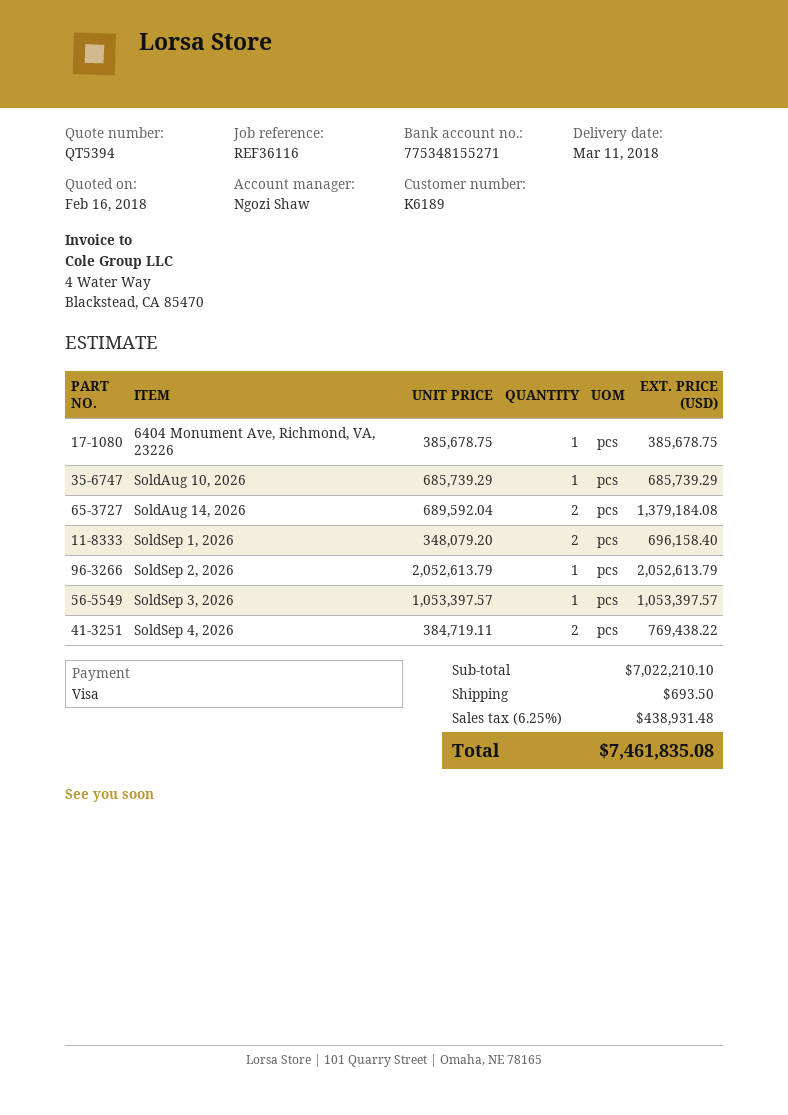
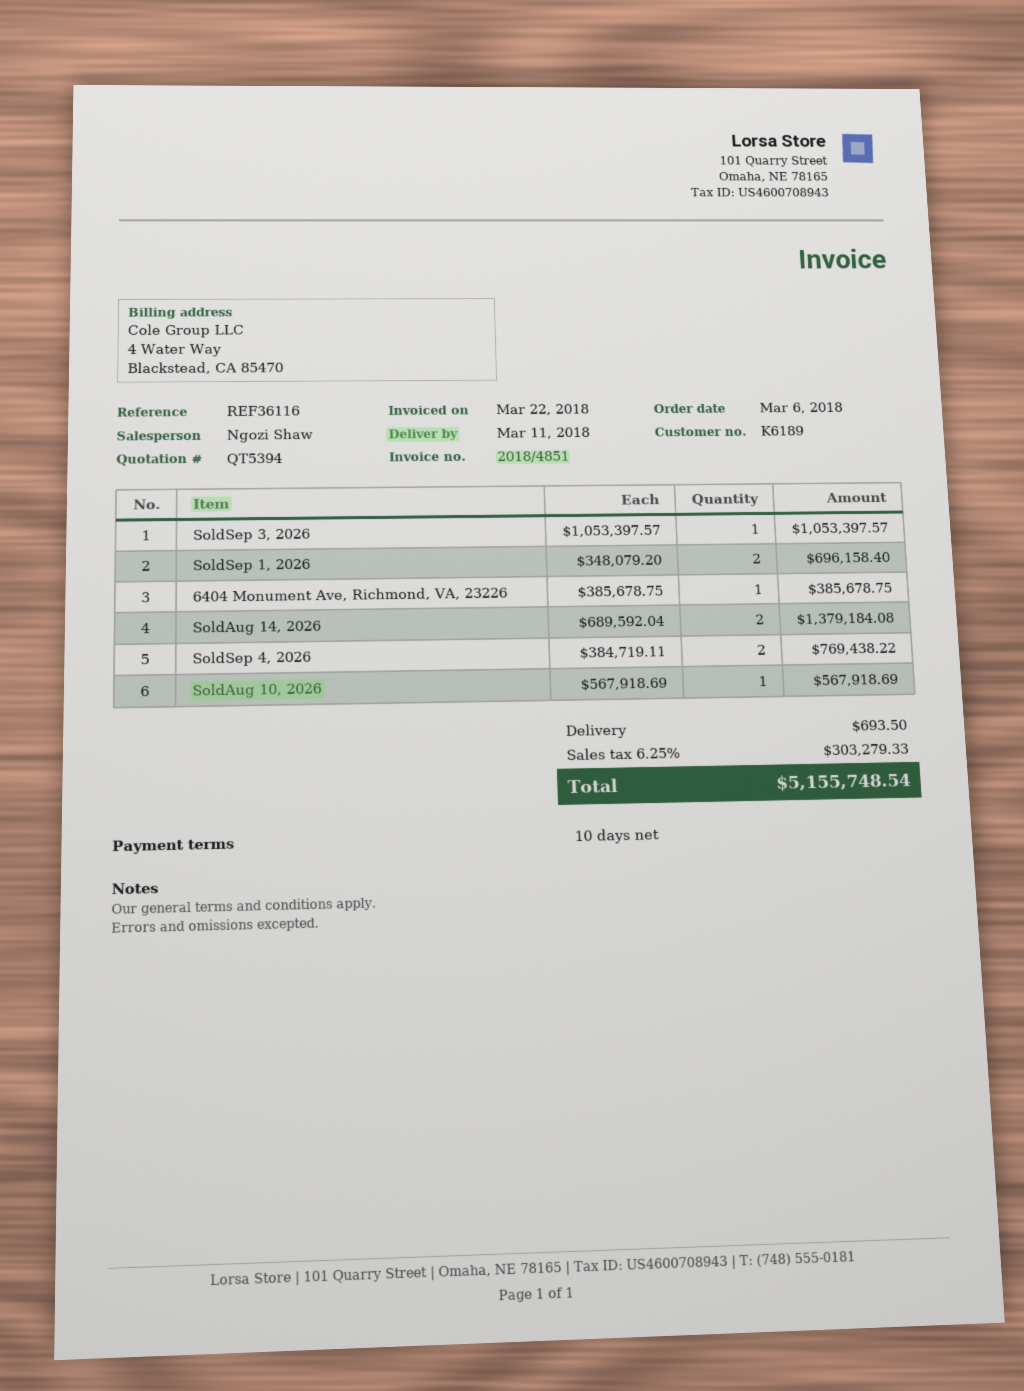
SoldAug 10, 2026: 1 x 685739.29 = 685739.29 -> 1 x 567918.69 = 567918.69
SoldSep 2, 2026: 1 x 2052613.79 = 2052613.79 -> none
tax: 6.25% = 438931.48 -> 6.25% = 303279.33
total: 7461835.08 -> 5155748.54

